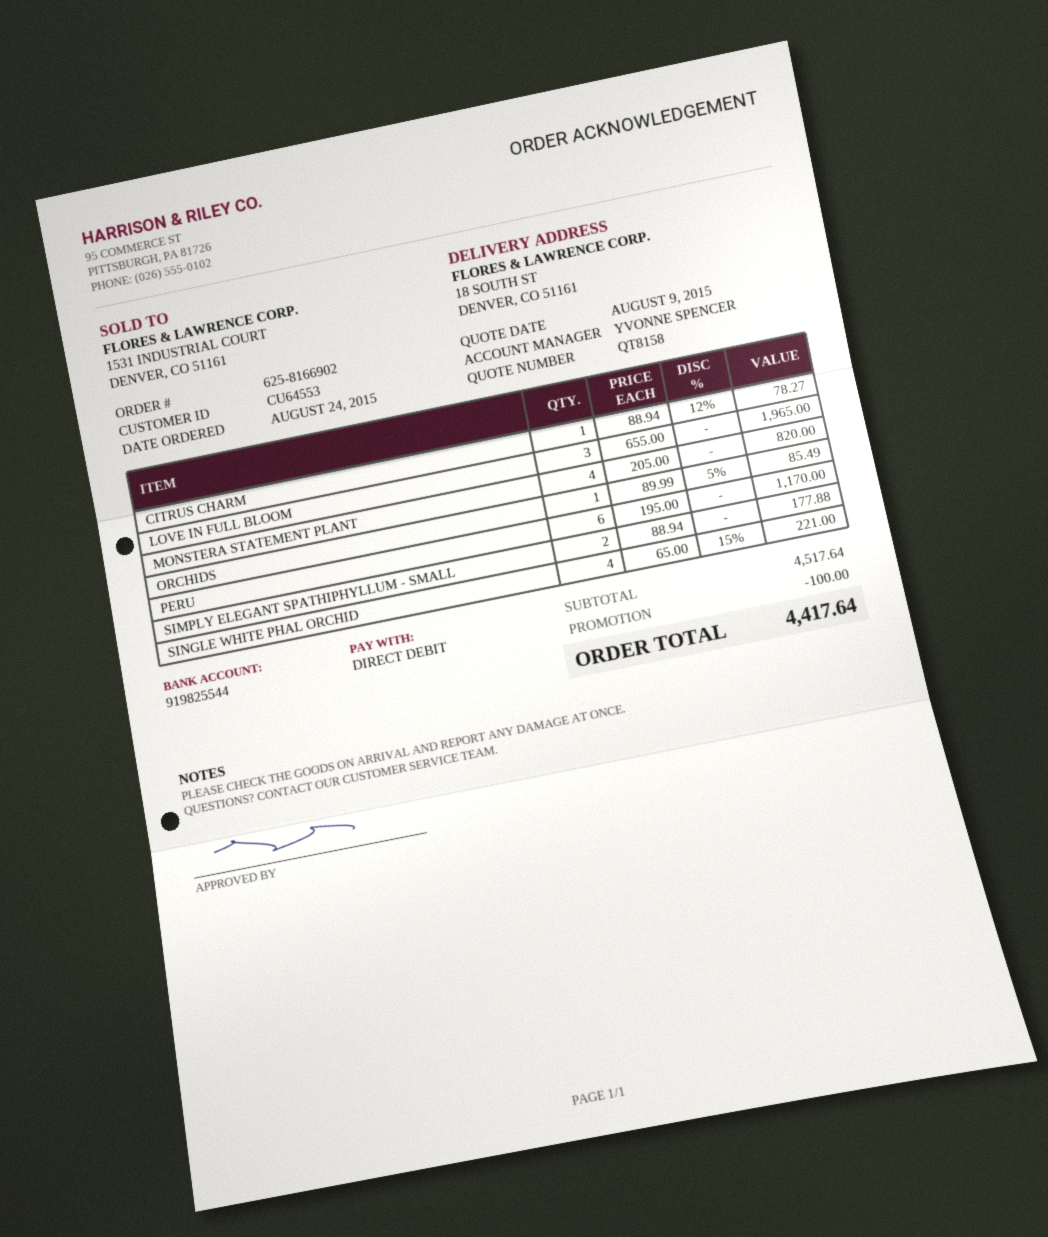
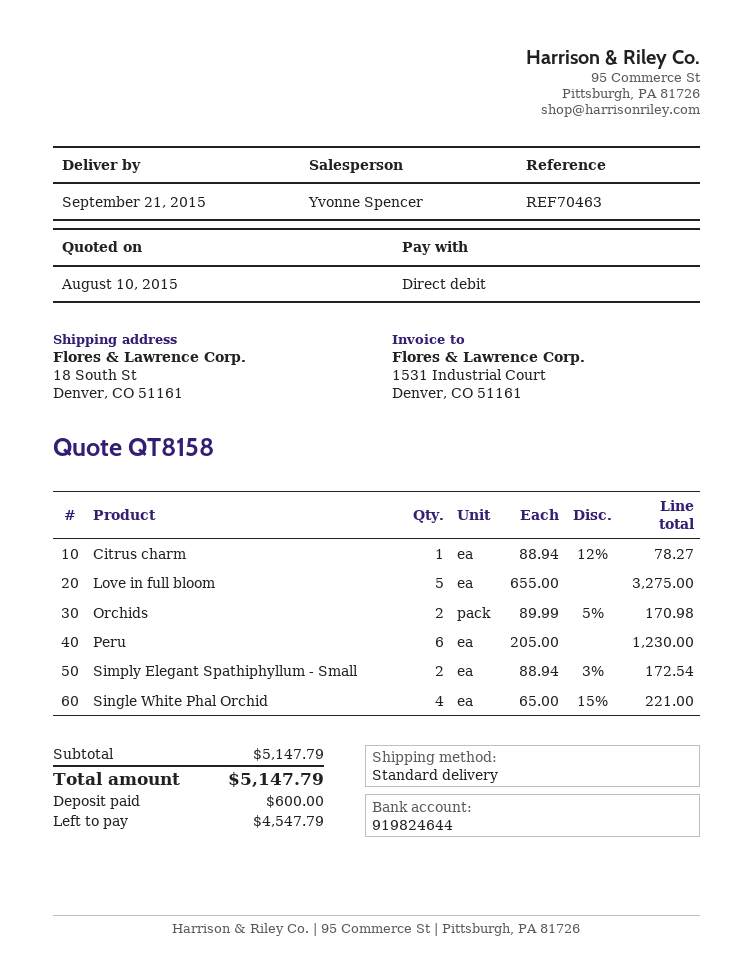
quote date: 2015-08-09 -> 2015-08-10
bank account: 919825544 -> 919824644
LOVE IN FULL BLOOM: 3 x 655.00 = 1965.00 -> 5 x 655.00 = 3275.00
MONSTERA STATEMENT PLANT: 4 x 205.00 = 820.00 -> none
ORCHIDS: 1 x 89.99 - 5% = 85.49 -> 2 x 89.99 - 5% = 170.98
PERU: 6 x 195.00 = 1170.00 -> 6 x 205.00 = 1230.00
SIMPLY ELEGANT SPATHIPHYLLUM - SMALL: 2 x 88.94 = 177.88 -> 2 x 88.94 - 3% = 172.54
subtotal: 4517.64 -> 5147.79
discount: 100.00 -> none
total: 4417.64 -> 5147.79

